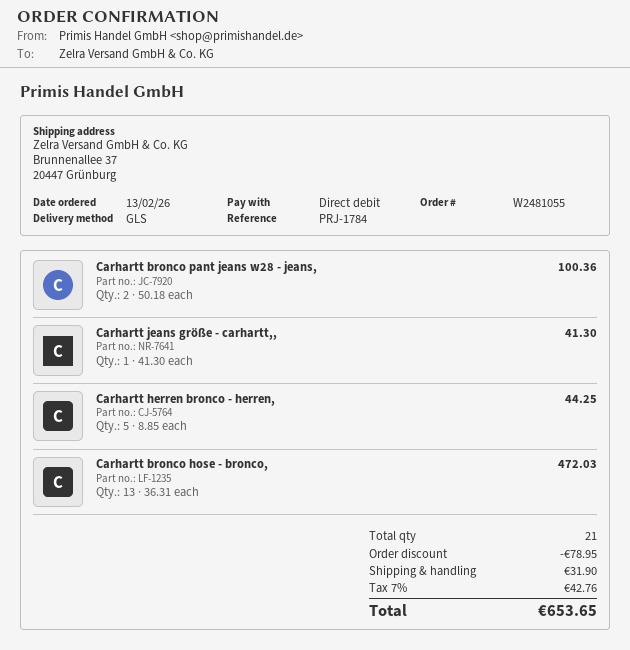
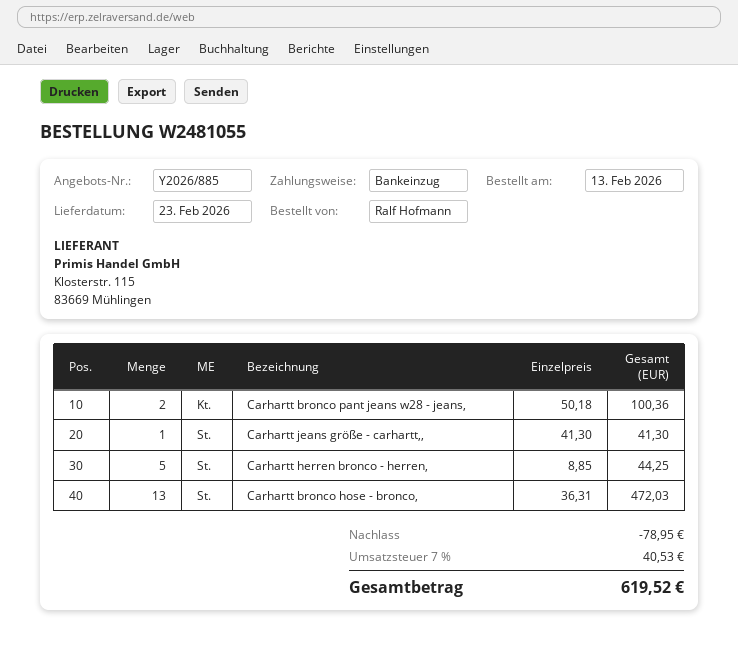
shipping: 31.90 -> none
tax: 7% = 42.76 -> 7% = 40.53
total: 653.65 -> 619.52

